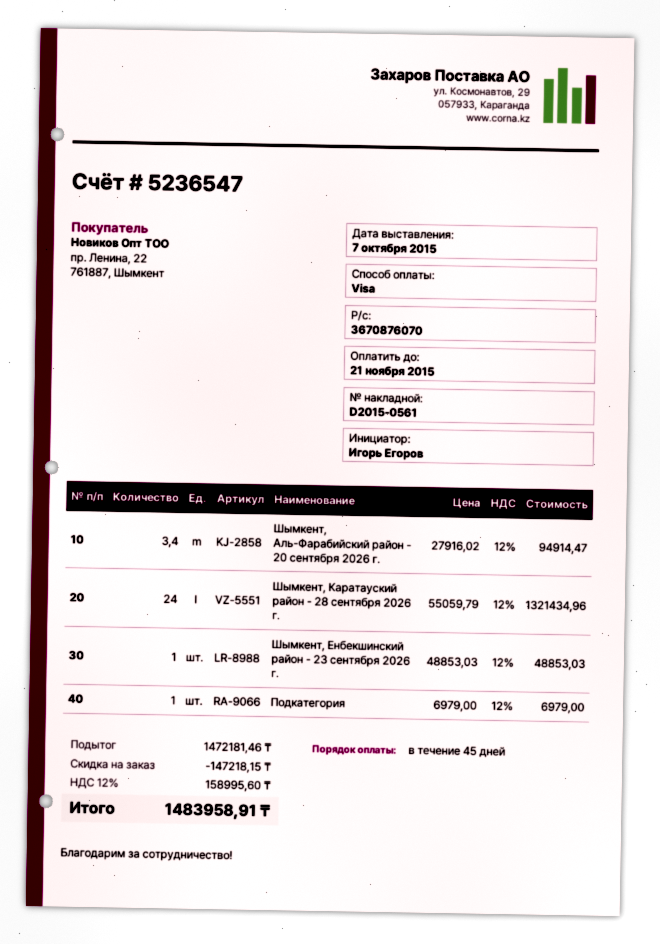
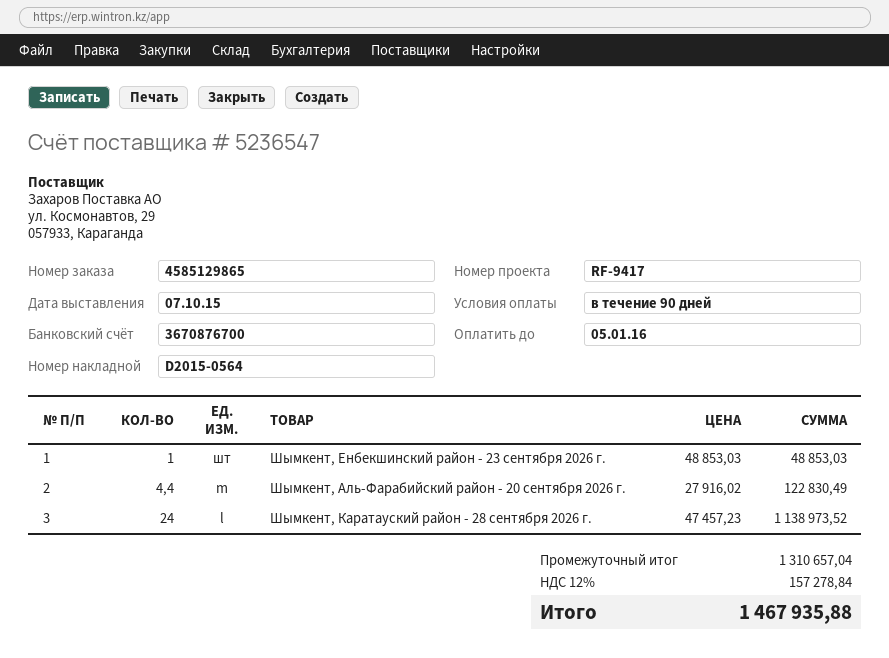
delivery note number: D2015-0561 -> D2015-0564
payment terms: 45 days -> 90 days
due date: 2015-11-21 -> 2016-01-05
bank account: 3670876070 -> 3670876700
Шымкент, Аль-Фарабийский район - 20 сентября 2026 г.: 3.4 x 27916.02 = 94914.47 -> 4.4 x 27916.02 = 122830.49
Шымкент, Каратауский район - 28 сентября 2026 г.: 24 x 55059.79 = 1321434.96 -> 24 x 47457.23 = 1138973.52
Подкатегория: 1 x 6979.00 = 6979.00 -> none
subtotal: 1472181.46 -> 1310657.04
discount: 147218.15 -> none
tax: 12% = 158995.60 -> 12% = 157278.84
total: 1483958.91 -> 1467935.88

